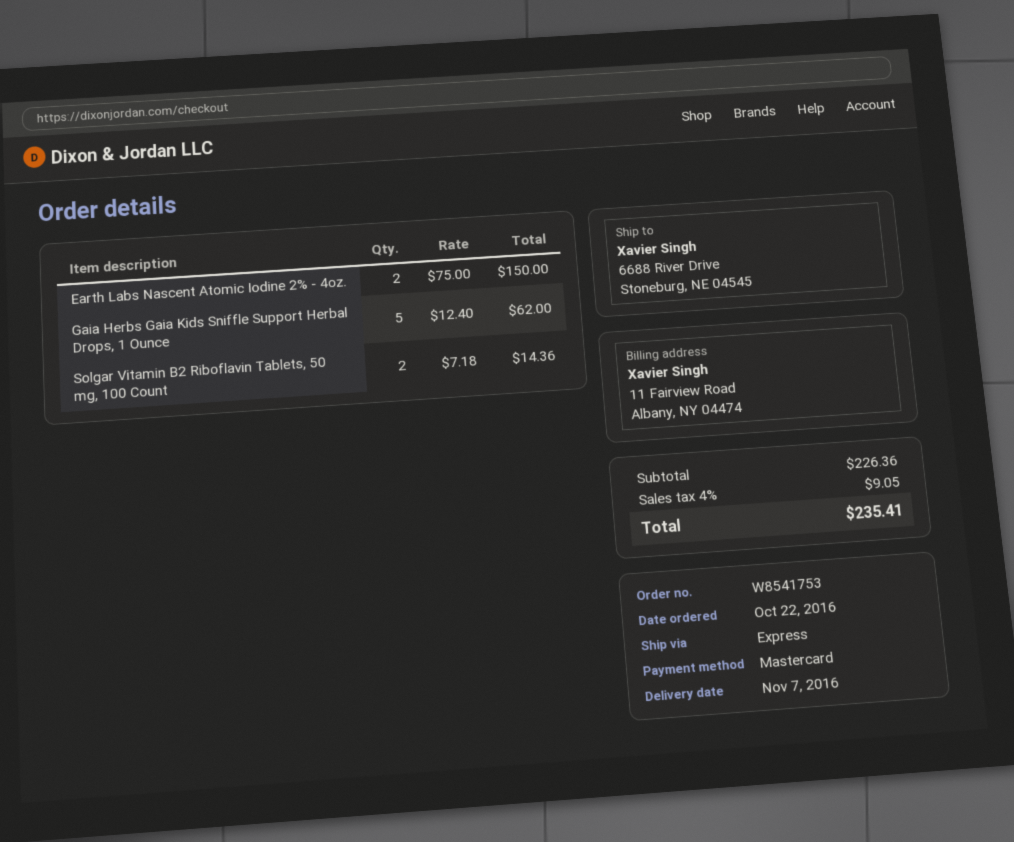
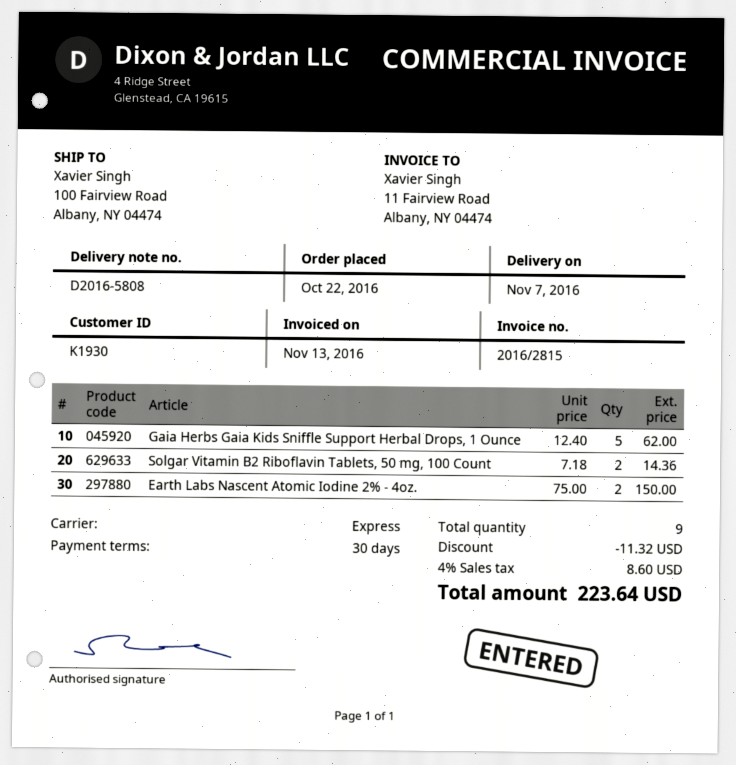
ship to: 6688 River Drive, Stoneburg, NE 04545 -> 100 Fairview Road, Albany, NY 04474
discount: none -> 11.32
tax: 4% = 9.05 -> 4% = 8.60
total: 235.41 -> 223.64

